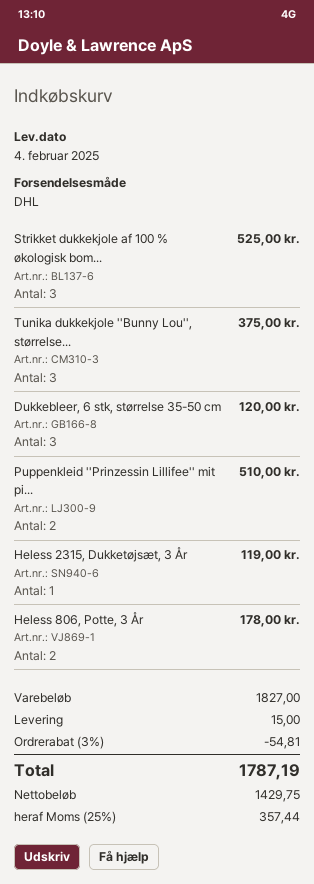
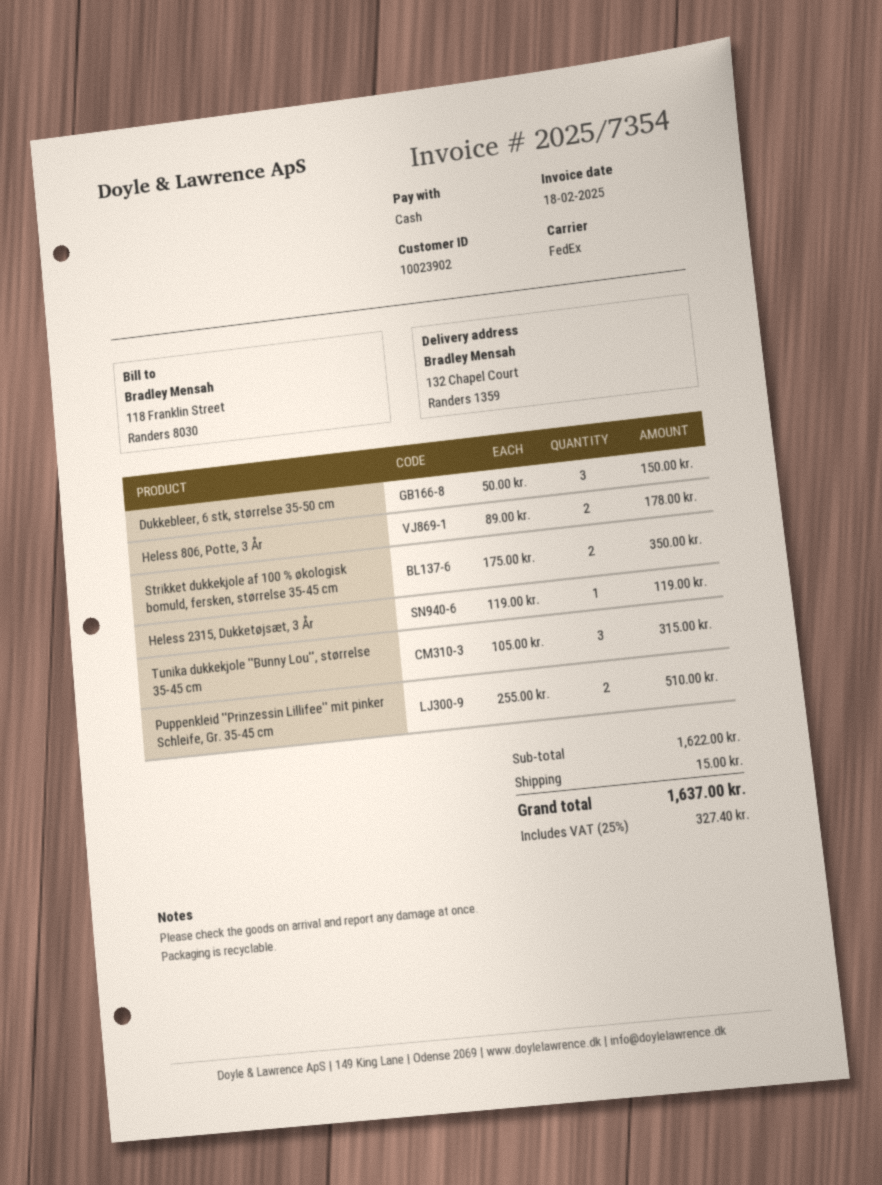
shipping method: DHL -> FedEx
Strikket dukkekjole af 100 % økologisk bom...: 3 for 525.00 -> 2 for 350.00
Tunika dukkekjole ''Bunny Lou'', størrelse...: 3 for 375.00 -> 3 for 315.00
Dukkebleer, 6 stk, størrelse 35-50 cm: 3 for 120.00 -> 3 for 150.00
subtotal: 1827.00 -> 1622.00
discount: 3% = 54.81 -> none
tax: 25% = 357.44 -> 25% = 327.40
total: 1787.19 -> 1637.00

